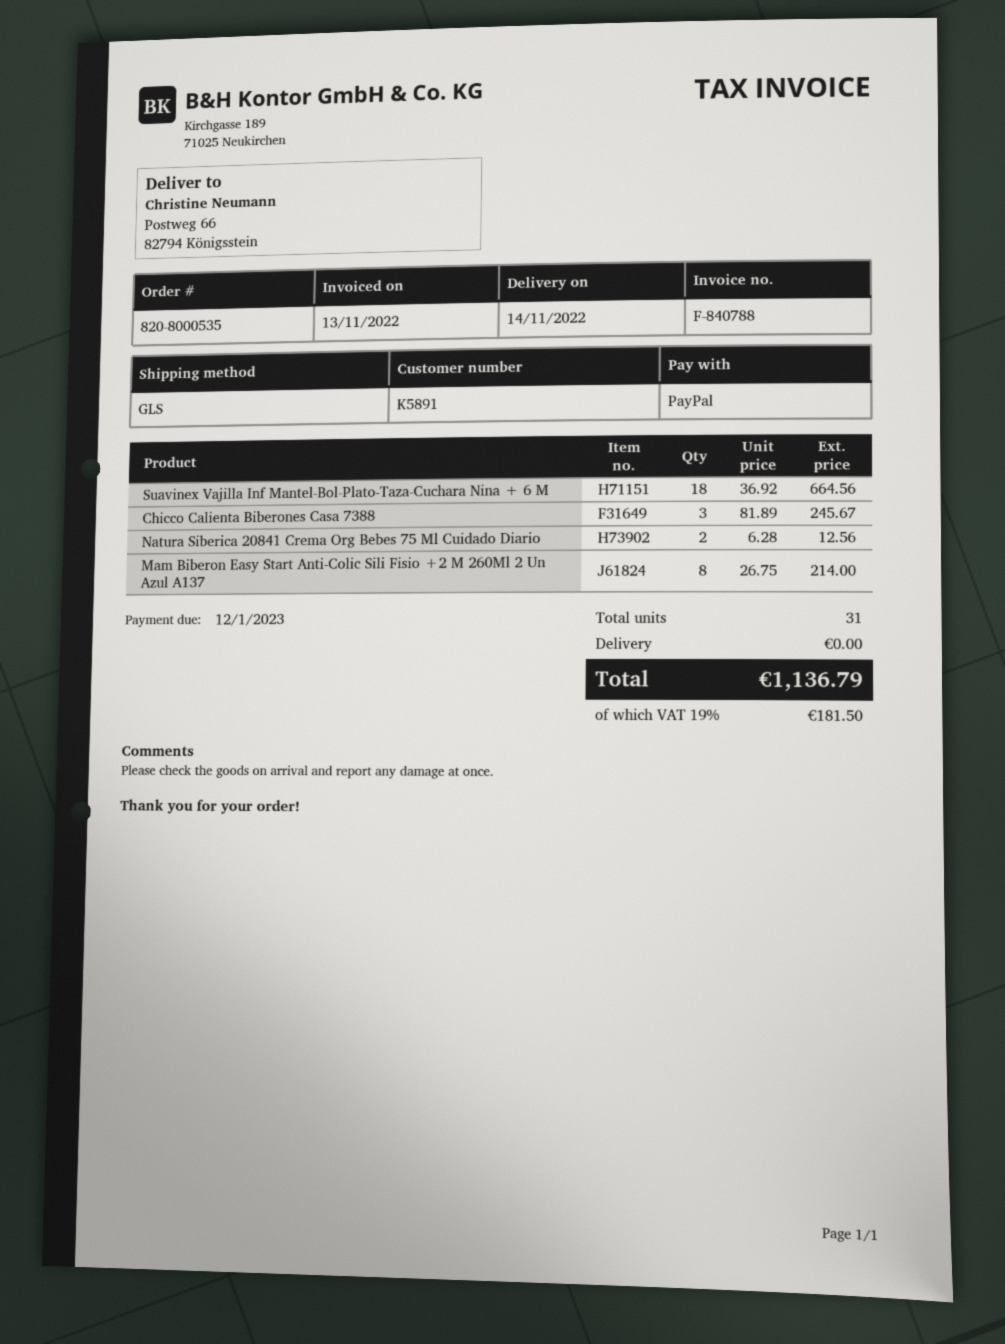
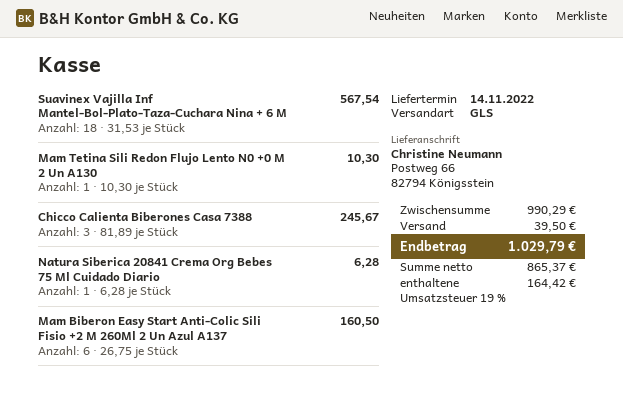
Suavinex Vajilla Inf Mantel-Bol-Plato-Taza-Cuchara Nina + 6 M: 18 x 36.92 = 664.56 -> 18 x 31.53 = 567.54
Natura Siberica 20841 Crema Org Bebes 75 Ml Cuidado Diario: 2 x 6.28 = 12.56 -> 1 x 6.28 = 6.28
Mam Biberon Easy Start Anti-Colic Sili Fisio +2 M 260Ml 2 Un Azul A137: 8 x 26.75 = 214.00 -> 6 x 26.75 = 160.50
Mam Tetina Sili Redon Flujo Lento N0 +0 M 2 Un A130: none -> 1 x 10.30 = 10.30
shipping: 0.00 -> 39.50
tax: 19% = 181.50 -> 19% = 164.42
total: 1136.79 -> 1029.79

